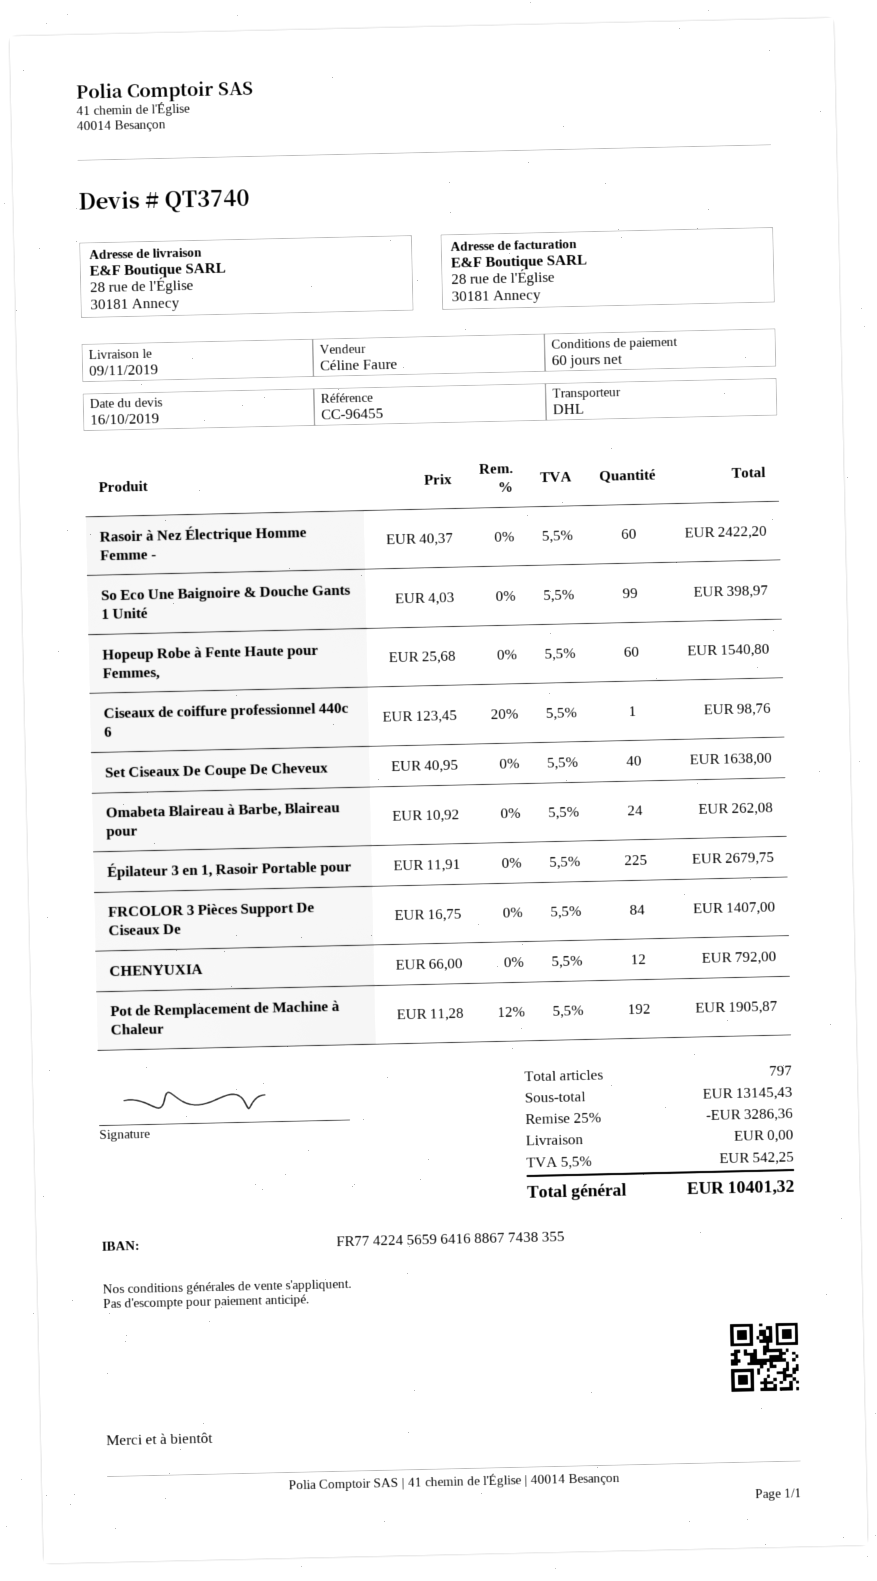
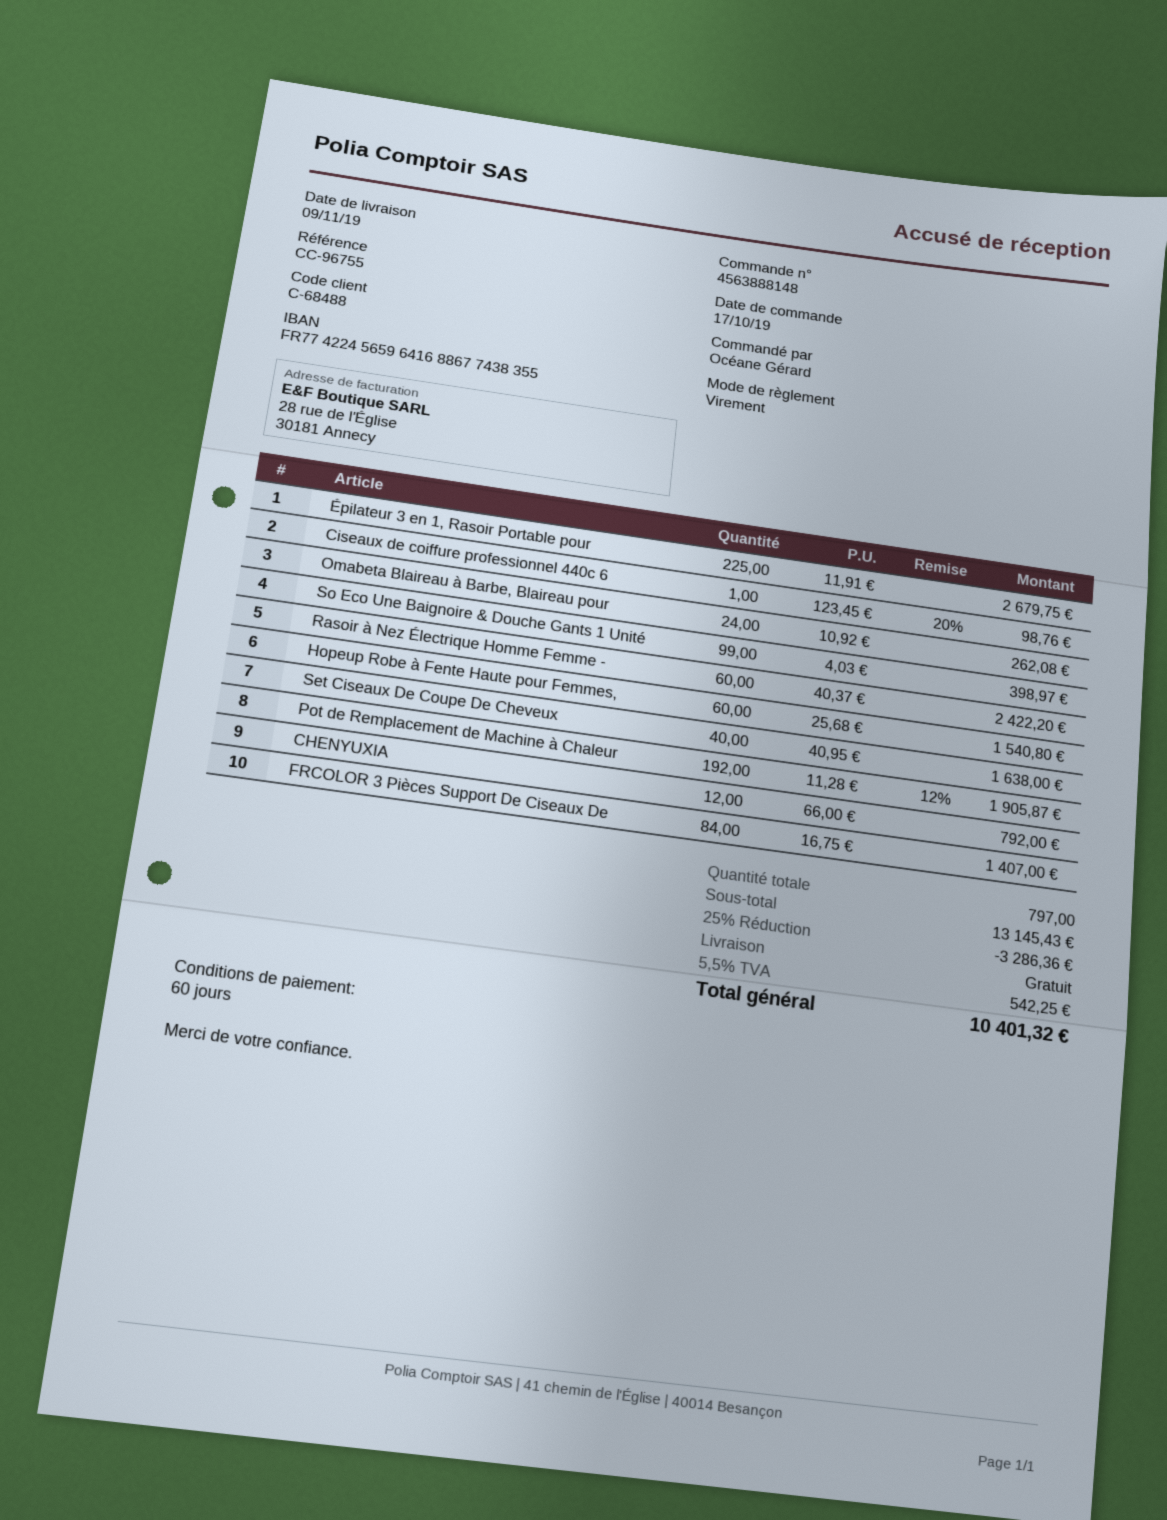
reference: CC-96455 -> CC-96755

